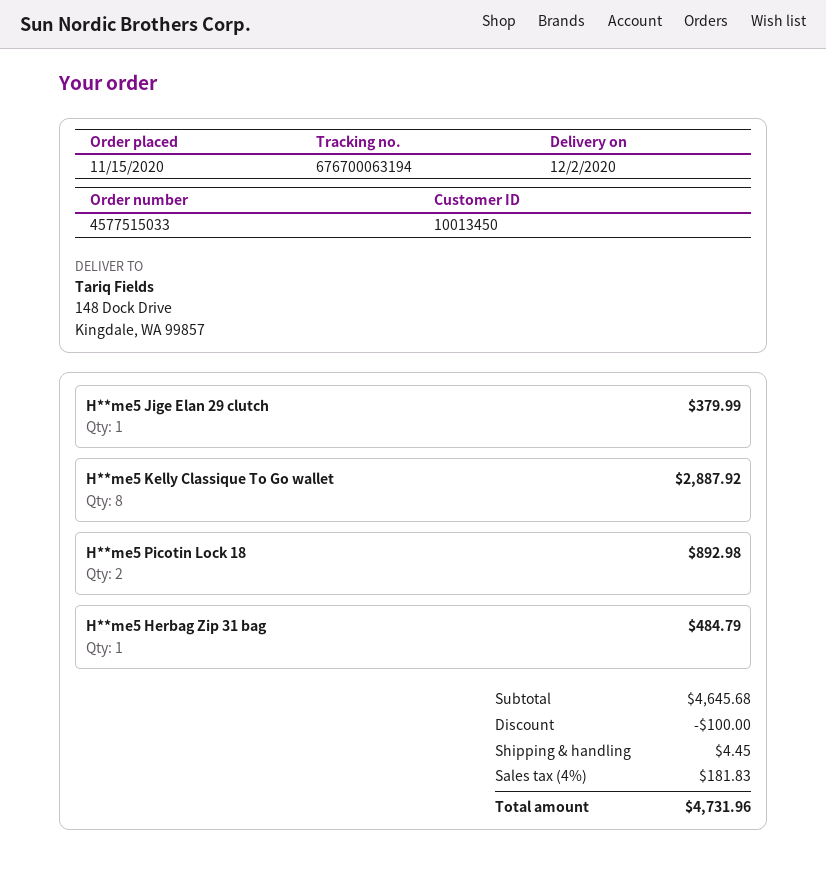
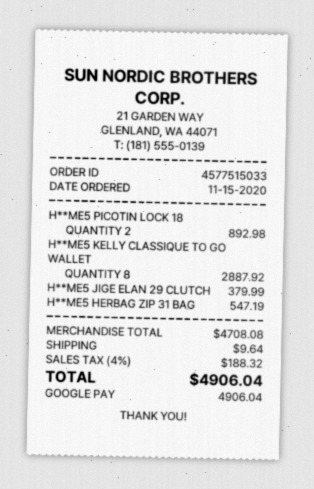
H**me5 Herbag Zip 31 bag: 1 for 484.79 -> 1 for 547.19
subtotal: 4645.68 -> 4708.08
discount: 100.00 -> none
shipping: 4.45 -> 9.64
tax: 4% = 181.83 -> 4% = 188.32
total: 4731.96 -> 4906.04

